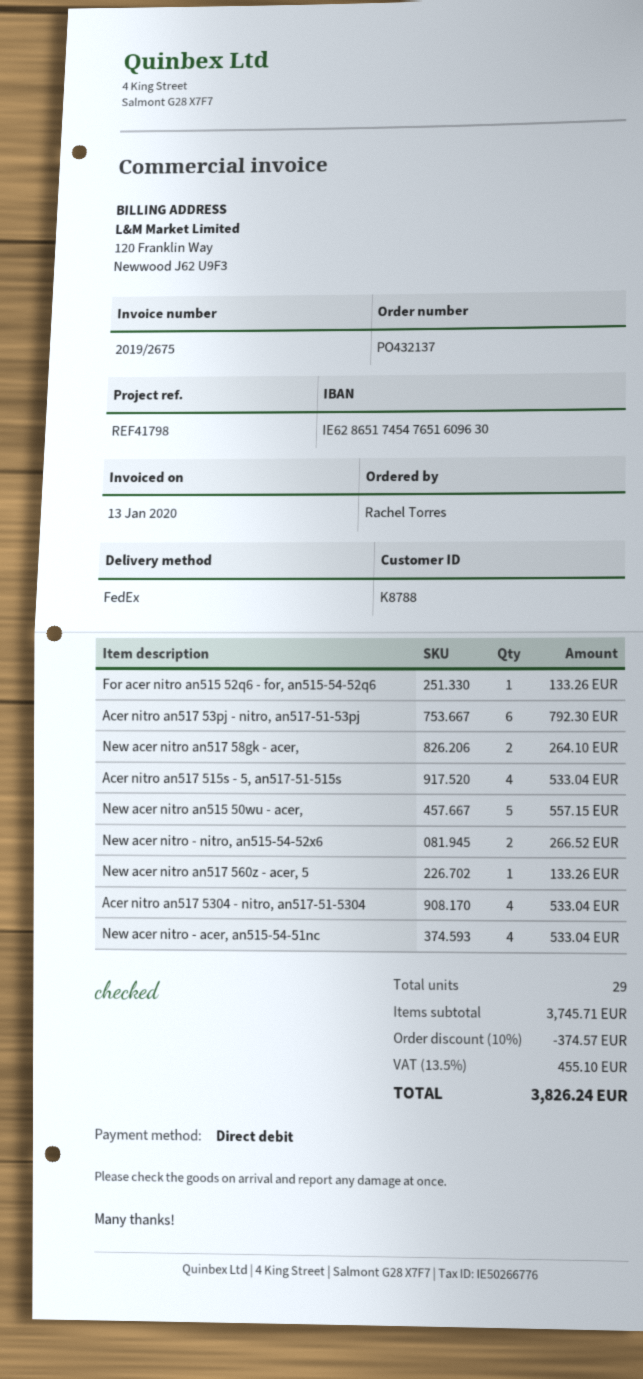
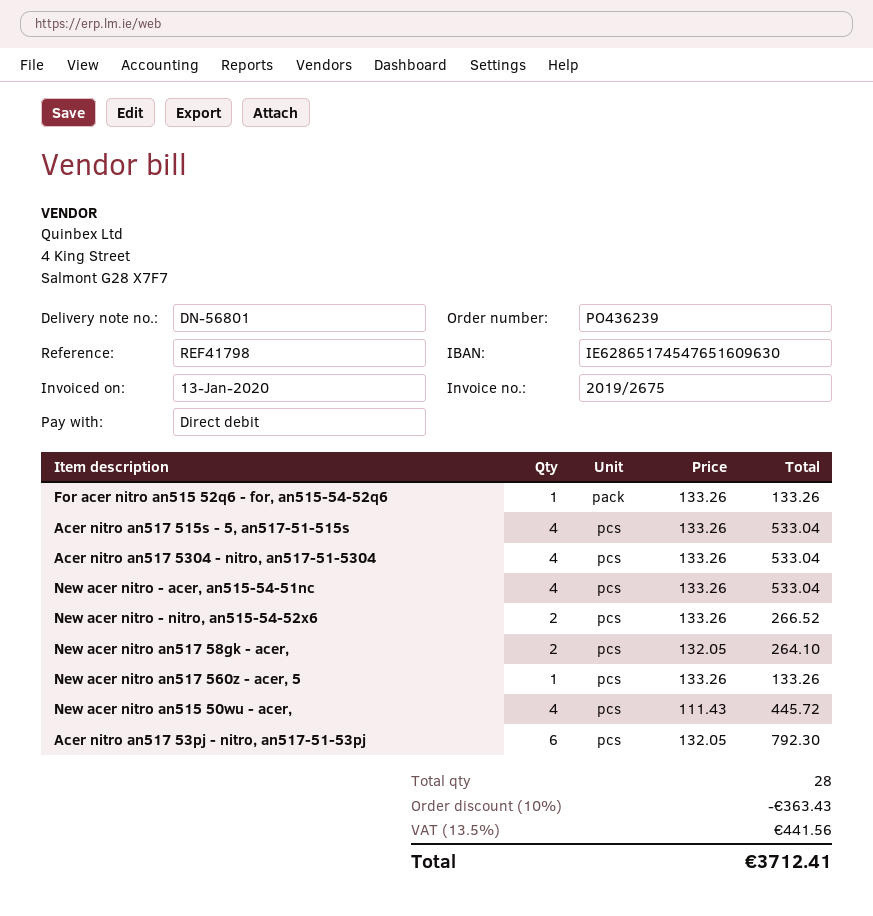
order number: PO432137 -> PO436239
New acer nitro an515 50wu - acer,: 5 for 557.15 -> 4 for 445.72
total quantity: 29 -> 28
discount: 10% = 374.57 -> 10% = 363.43
tax: 13.5% = 455.10 -> 13.5% = 441.56
total: 3826.24 -> 3712.41

